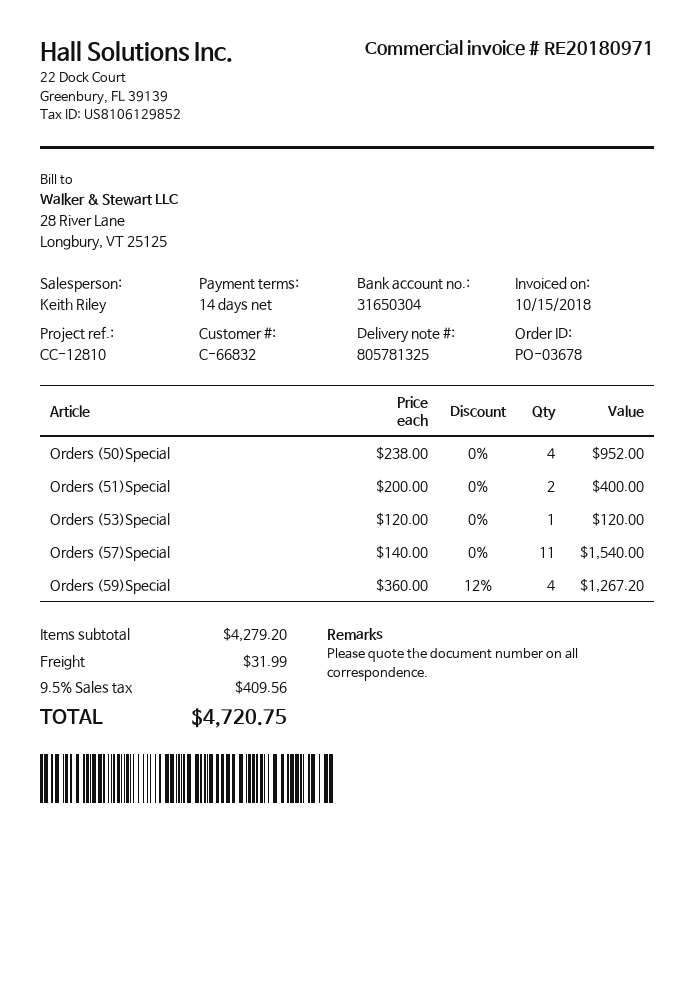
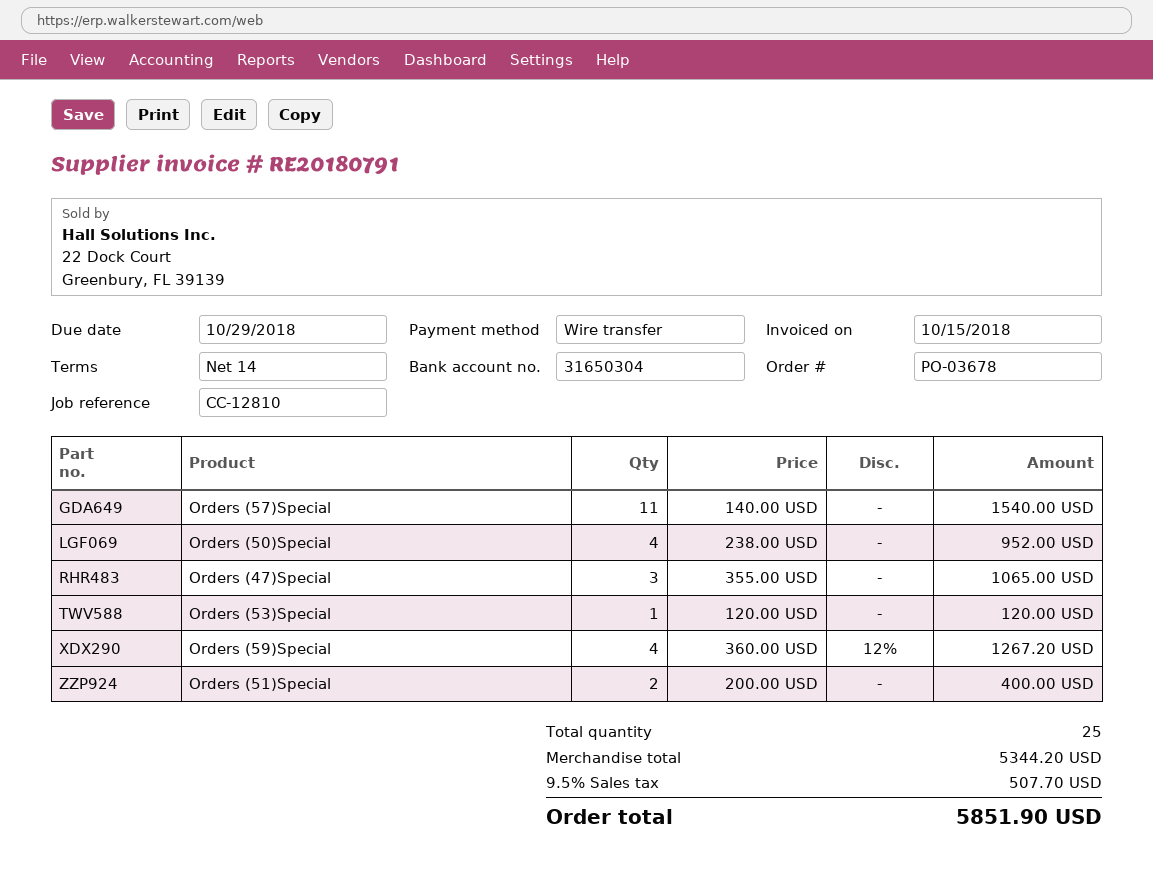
invoice number: RE20180971 -> RE20180791
Orders (47)Special: none -> 3 x 355.00 = 1065.00
subtotal: 4279.20 -> 5344.20
shipping: 31.99 -> none
tax: 9.5% = 409.56 -> 9.5% = 507.70
total: 4720.75 -> 5851.90

